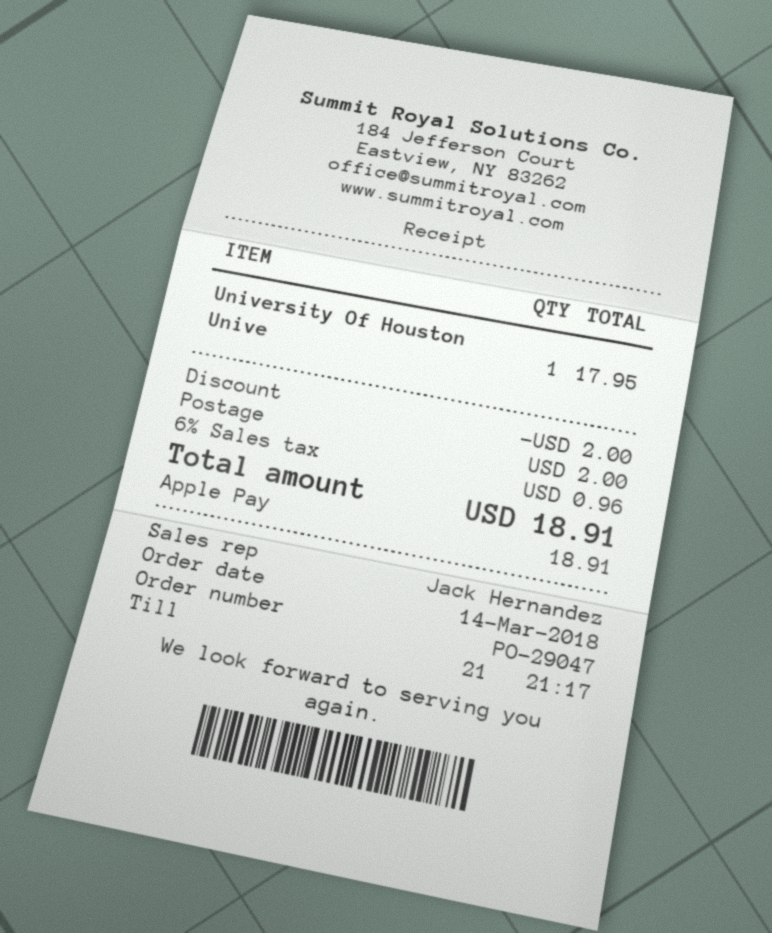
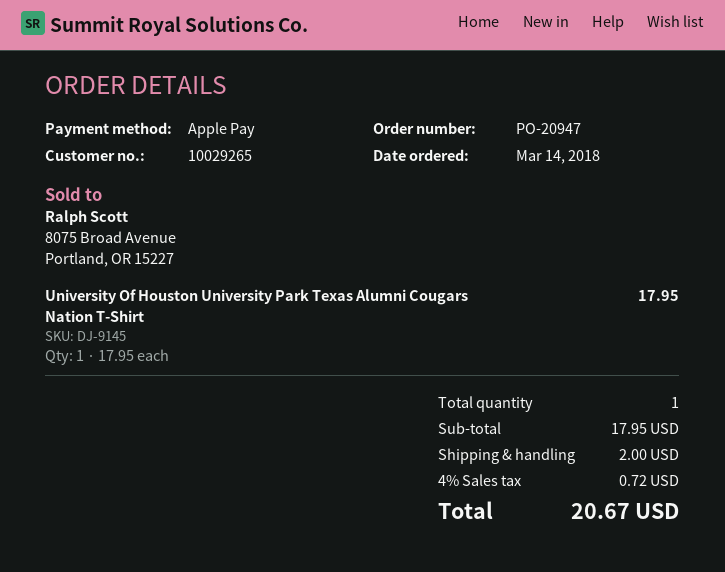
order number: PO-29047 -> PO-20947
discount: 2.00 -> none
tax: 6% = 0.96 -> 4% = 0.72
total: 18.91 -> 20.67

